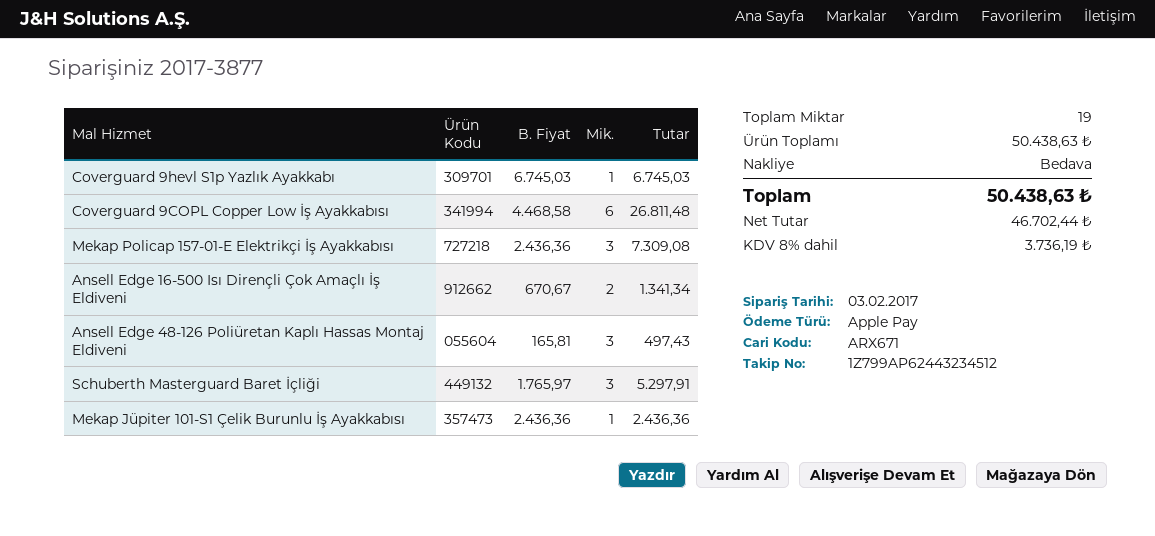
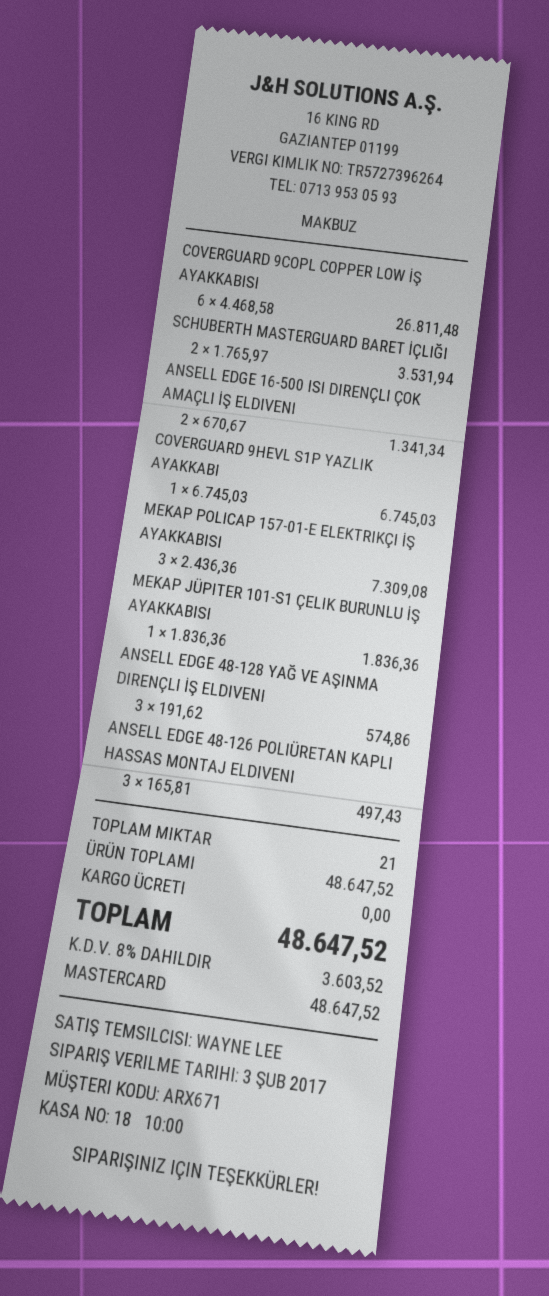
payment method: Apple Pay -> Mastercard
Schuberth Masterguard Baret İçliği: 3 x 1765.97 = 5297.91 -> 2 x 1765.97 = 3531.94
Mekap Jüpiter 101-S1 Çelik Burunlu İş Ayakkabısı: 1 x 2436.36 = 2436.36 -> 1 x 1836.36 = 1836.36
ANSELL EDGE 48-128 YAĞ VE AŞINMA DIRENÇLI İŞ ELDIVENI: none -> 3 x 191.62 = 574.86
total quantity: 19 -> 21
subtotal: 50438.63 -> 48647.52
tax: 8% = 3736.19 -> 8% = 3603.52
total: 50438.63 -> 48647.52

